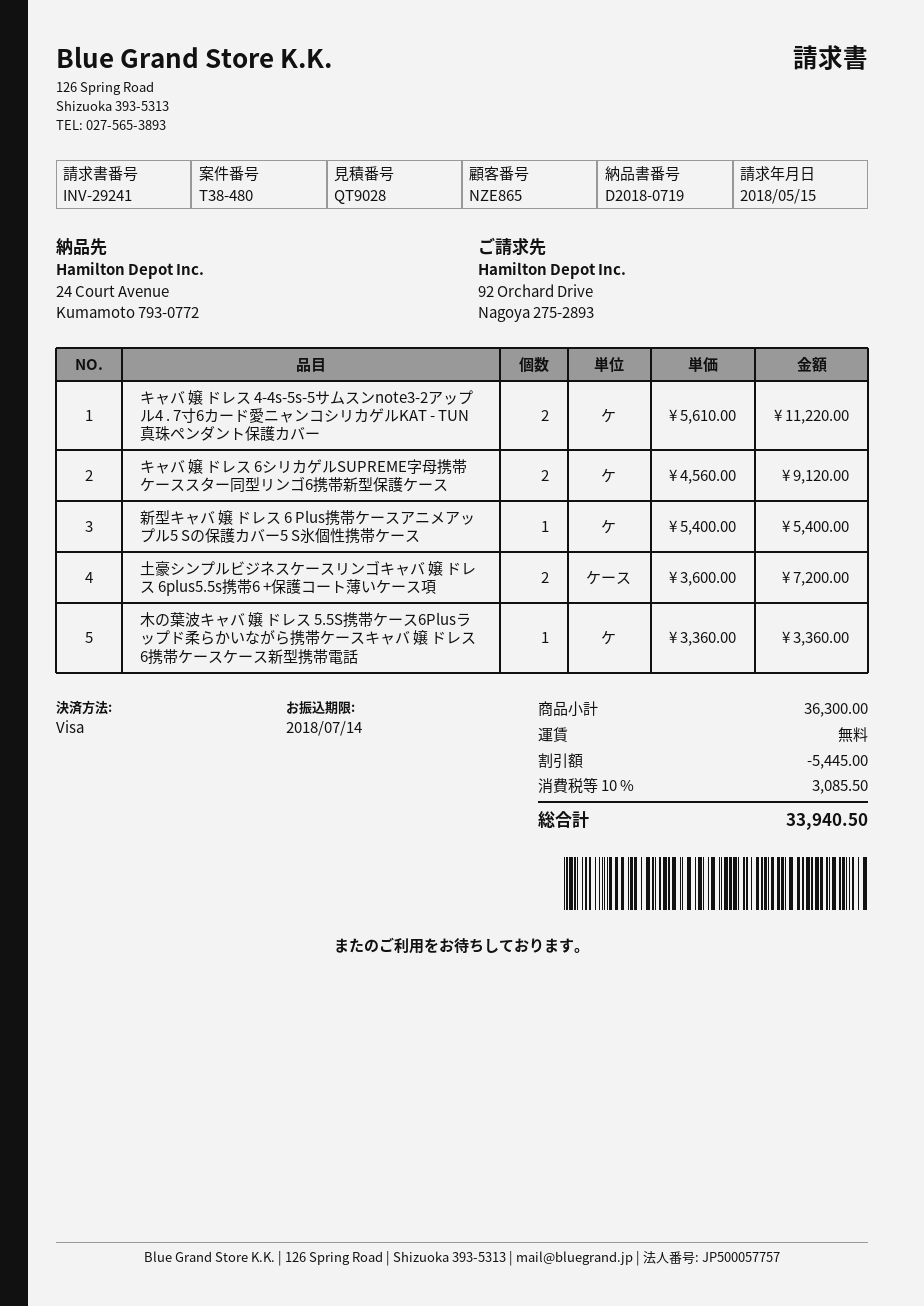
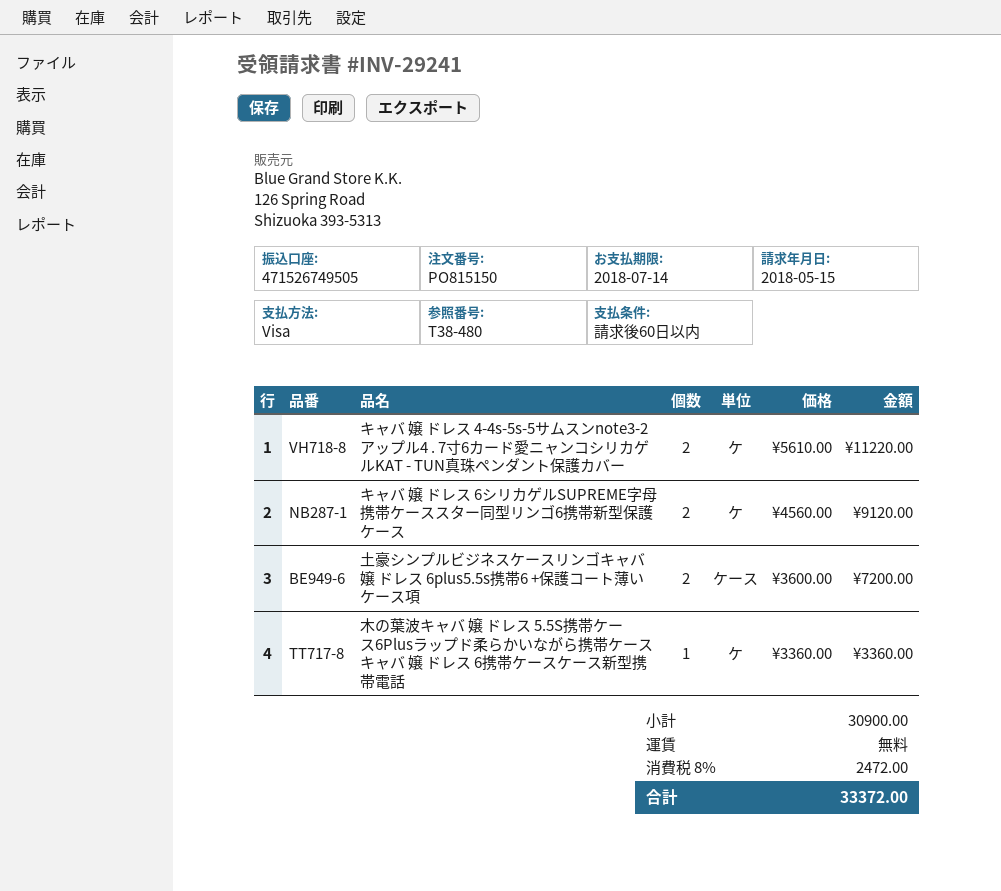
新型キャバ 嬢 ドレス 6 Plus携帯ケースアニメアップル5 Sの保護カバー5 S氷個性携帯ケース: 1 x 5400.00 = 5400.00 -> none
subtotal: 36300.00 -> 30900.00
discount: 5445.00 -> none
tax: 10% = 3085.50 -> 8% = 2472.00
total: 33940.50 -> 33372.00

